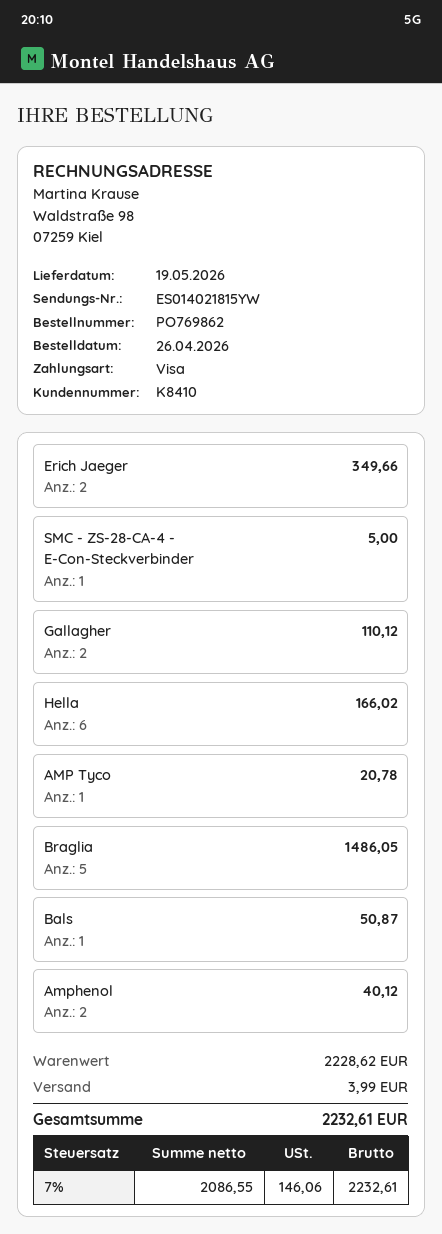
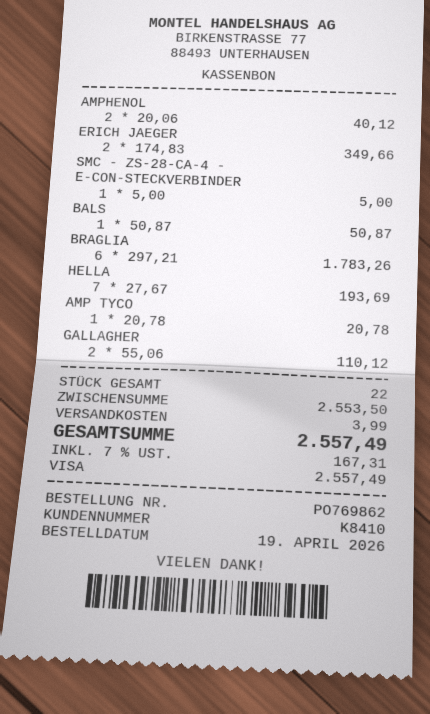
order date: 2026-04-26 -> 2026-04-19
Hella: 6 for 166.02 -> 7 for 193.69
Braglia: 5 for 1486.05 -> 6 for 1783.26
subtotal: 2228.62 -> 2553.50
tax: 7% = 146.06 -> 7% = 167.31
total: 2232.61 -> 2557.49

